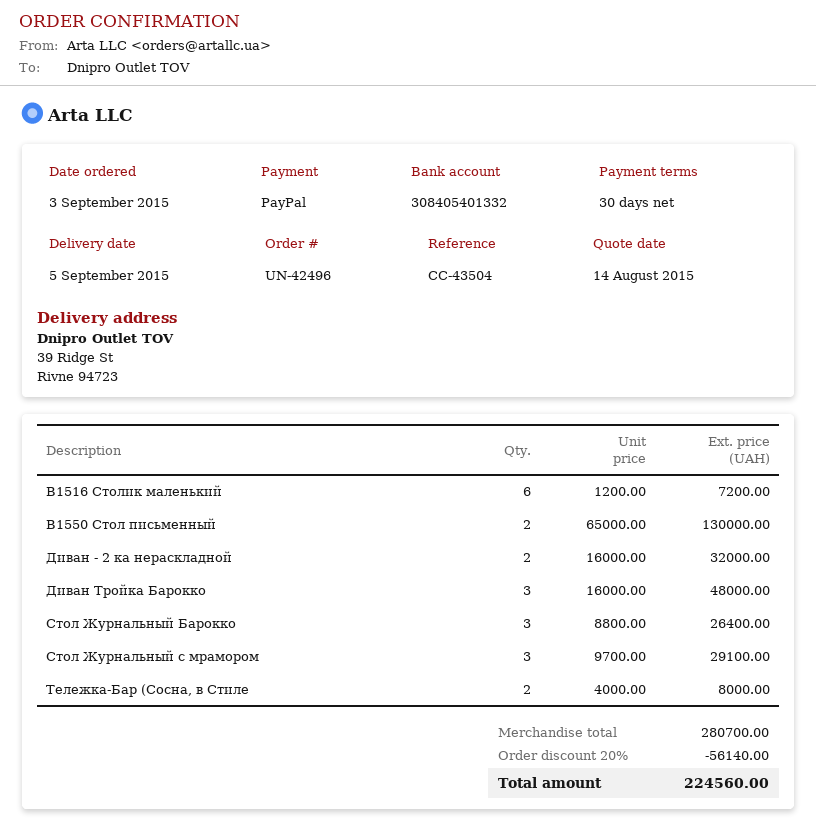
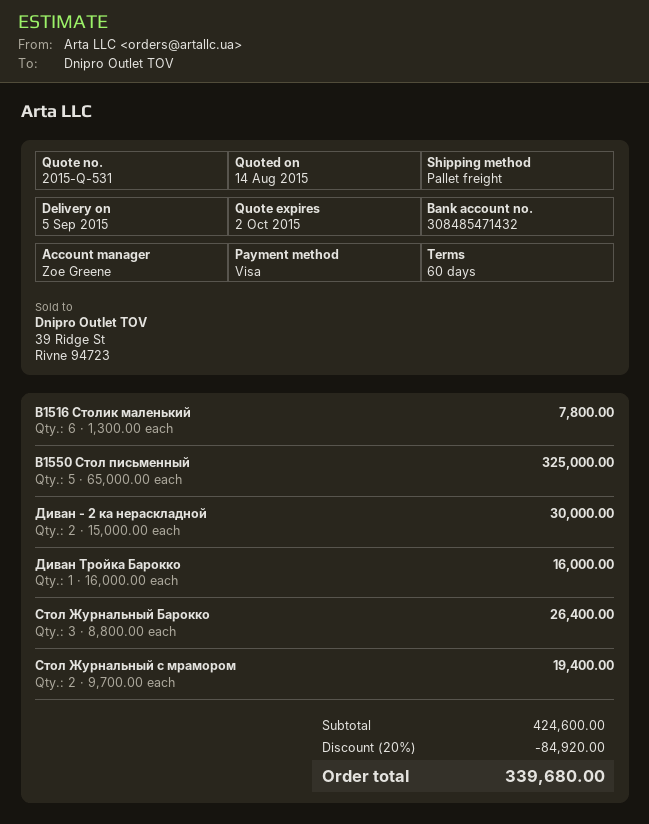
payment terms: 30 days -> 60 days
payment method: PayPal -> Visa
bank account: 308405401332 -> 308485471432
В1516 Столик маленький: 6 x 1200.00 = 7200.00 -> 6 x 1300.00 = 7800.00
В1550 Стол письменный: 2 x 65000.00 = 130000.00 -> 5 x 65000.00 = 325000.00
Диван - 2 ка нераскладной: 2 x 16000.00 = 32000.00 -> 2 x 15000.00 = 30000.00
Диван Тройка Барокко: 3 x 16000.00 = 48000.00 -> 1 x 16000.00 = 16000.00
Стол Журнальный с мрамором: 3 x 9700.00 = 29100.00 -> 2 x 9700.00 = 19400.00
Тележка-Бар (Сосна, в Стиле: 2 x 4000.00 = 8000.00 -> none
subtotal: 280700.00 -> 424600.00
discount: 20% = 56140.00 -> 20% = 84920.00
total: 224560.00 -> 339680.00

